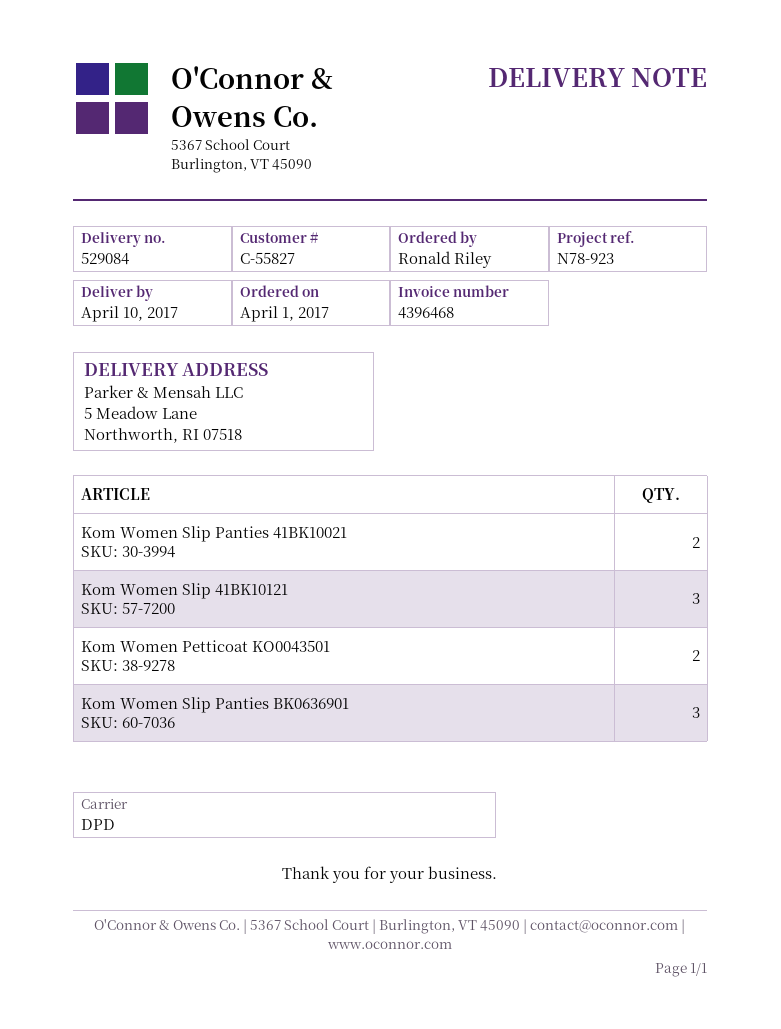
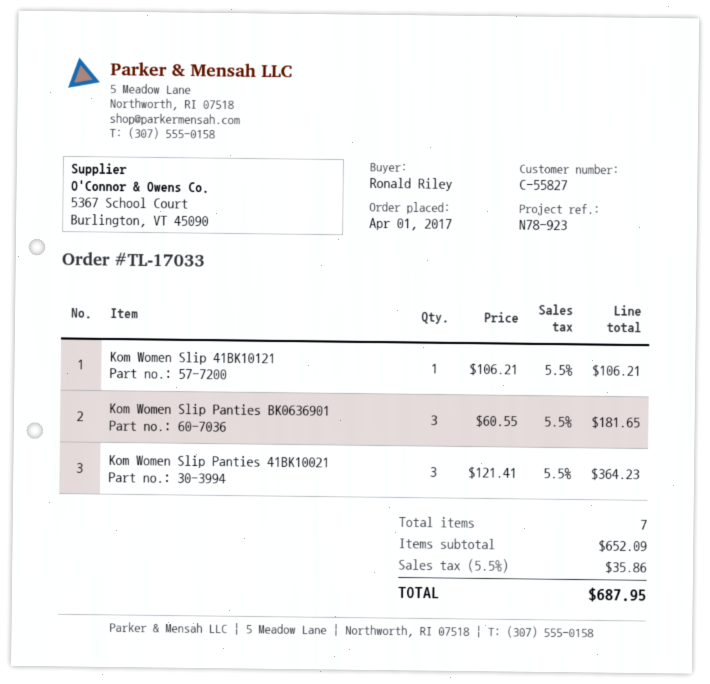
Kom Women Slip Panties 41BK10021: 2 -> 3
Kom Women Slip 41BK10121: 3 -> 1
Kom Women Petticoat KO0043501: 2 -> none

